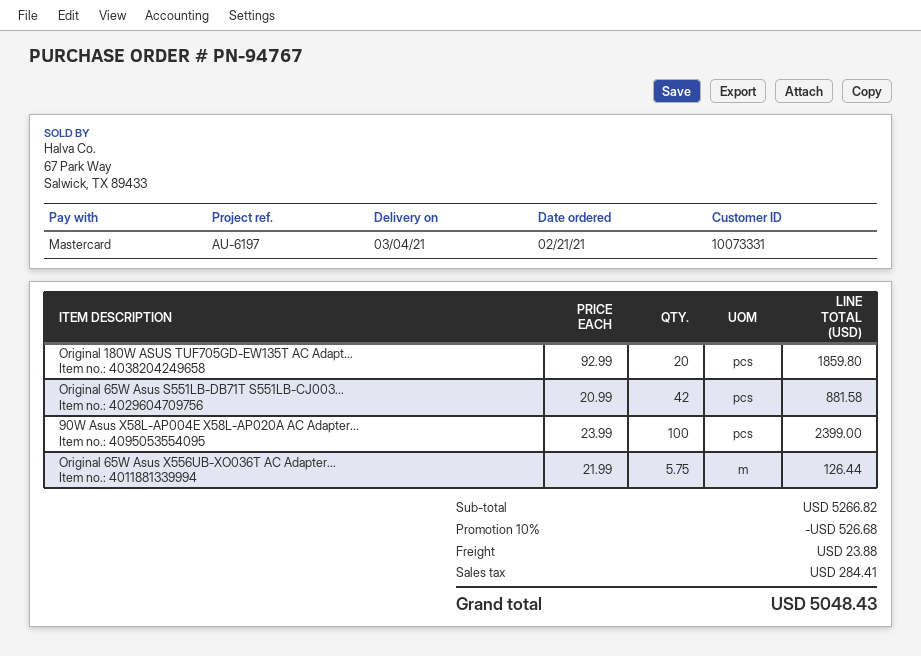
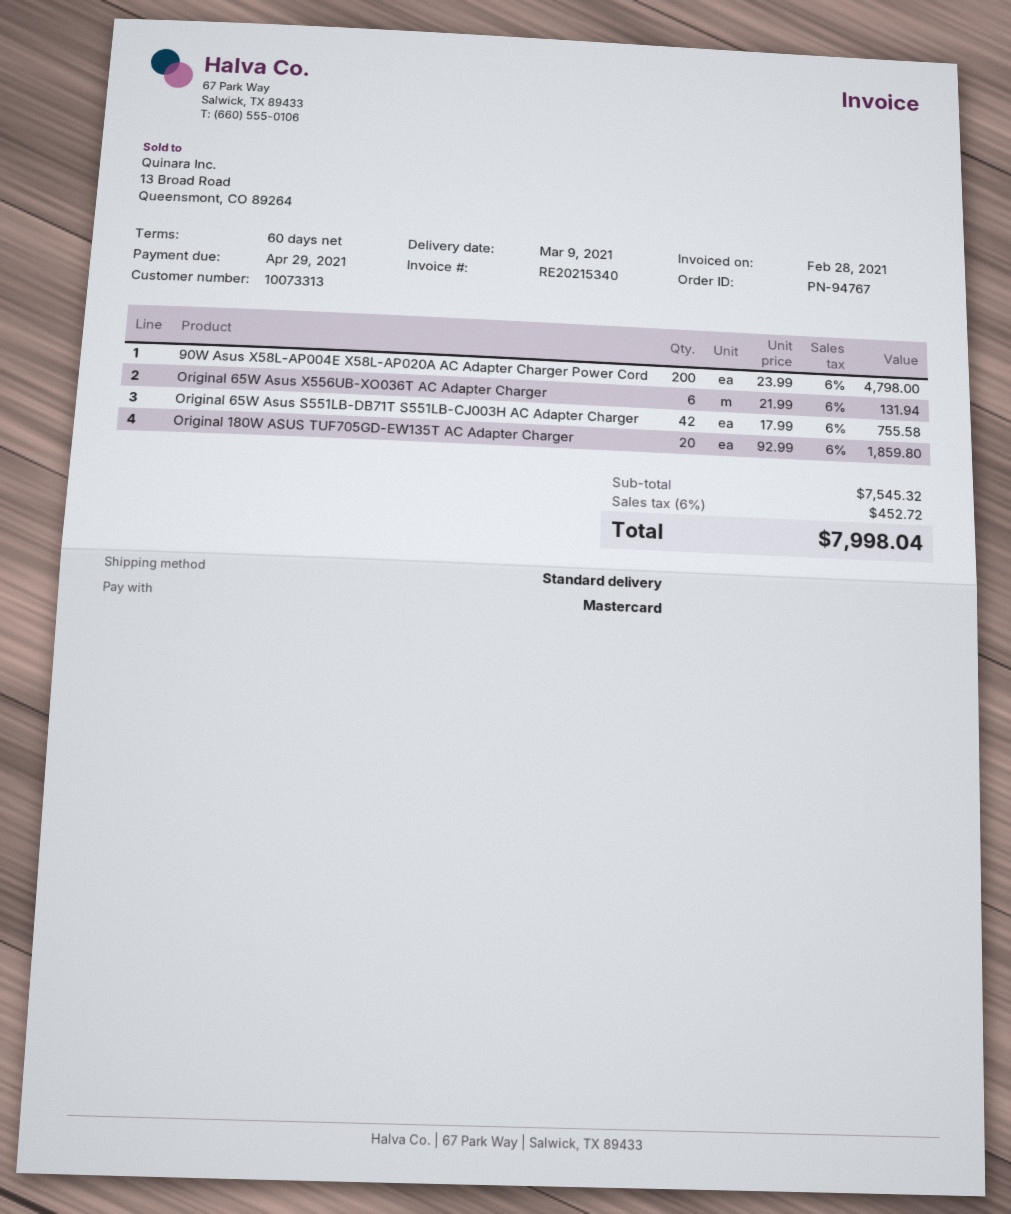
delivery date: 2021-03-04 -> 2021-03-09
customer number: 10073331 -> 10073313
Original 65W Asus S551LB-DB71T S551LB-CJ003...: 42 x 20.99 = 881.58 -> 42 x 17.99 = 755.58
90W Asus X58L-AP004E X58L-AP020A AC Adapter...: 100 x 23.99 = 2399.00 -> 200 x 23.99 = 4798.00
Original 65W Asus X556UB-XO036T AC Adapter...: 5.75 x 21.99 = 126.44 -> 6 x 21.99 = 131.94
subtotal: 5266.82 -> 7545.32
discount: 10% = 526.68 -> none
shipping: 23.88 -> none
tax: 284.41 -> 452.72
total: 5048.43 -> 7998.04

